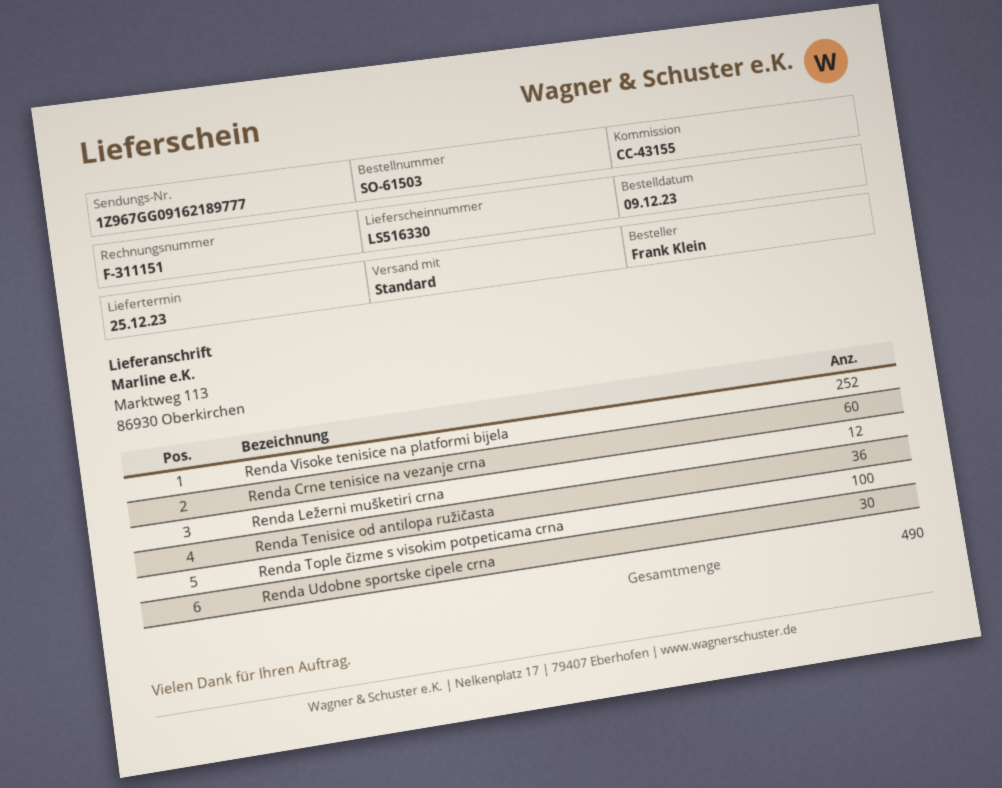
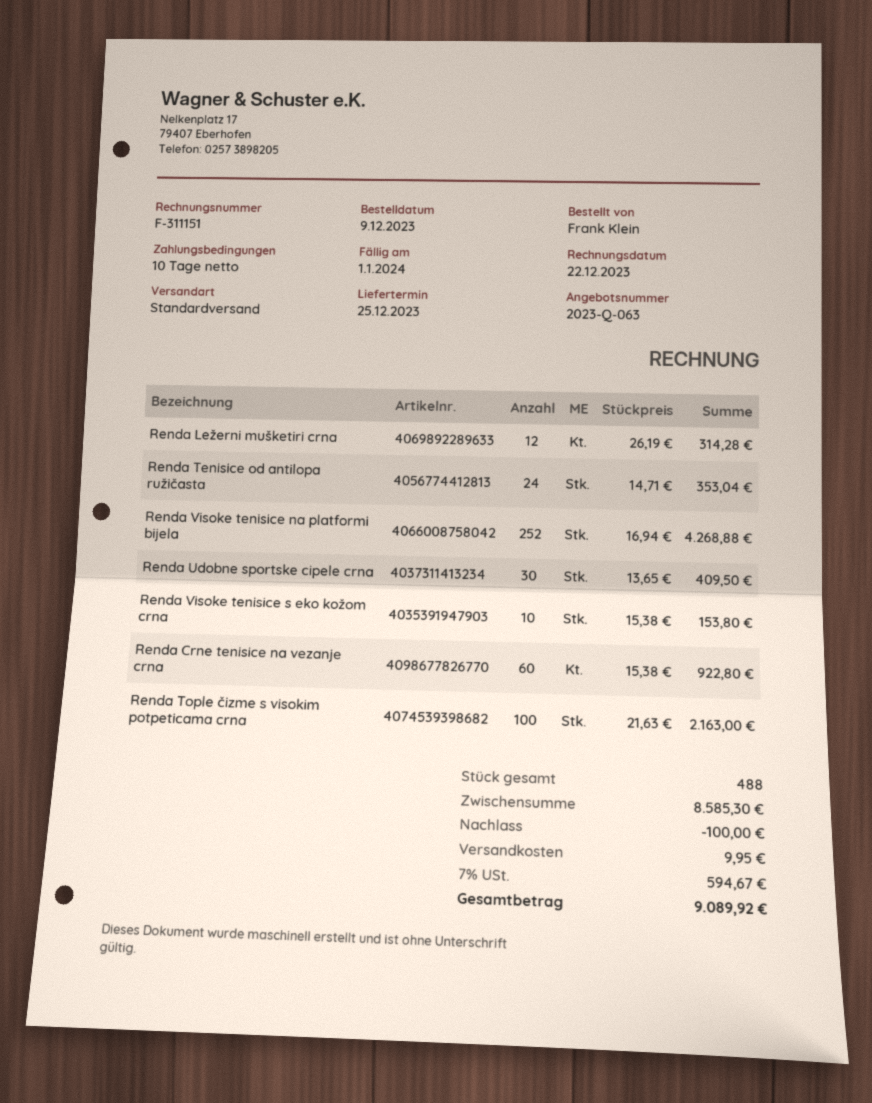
Renda Tenisice od antilopa ružičasta: 36 -> 24
Renda Visoke tenisice s eko kožom crna: none -> 10
total quantity: 490 -> 488

